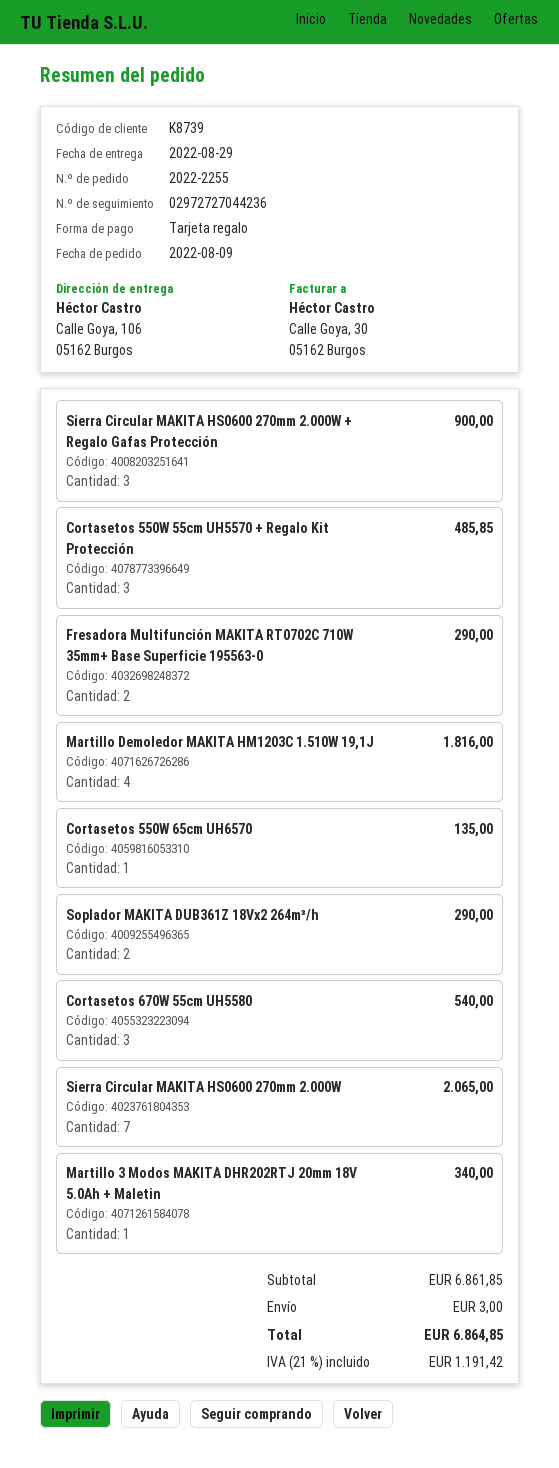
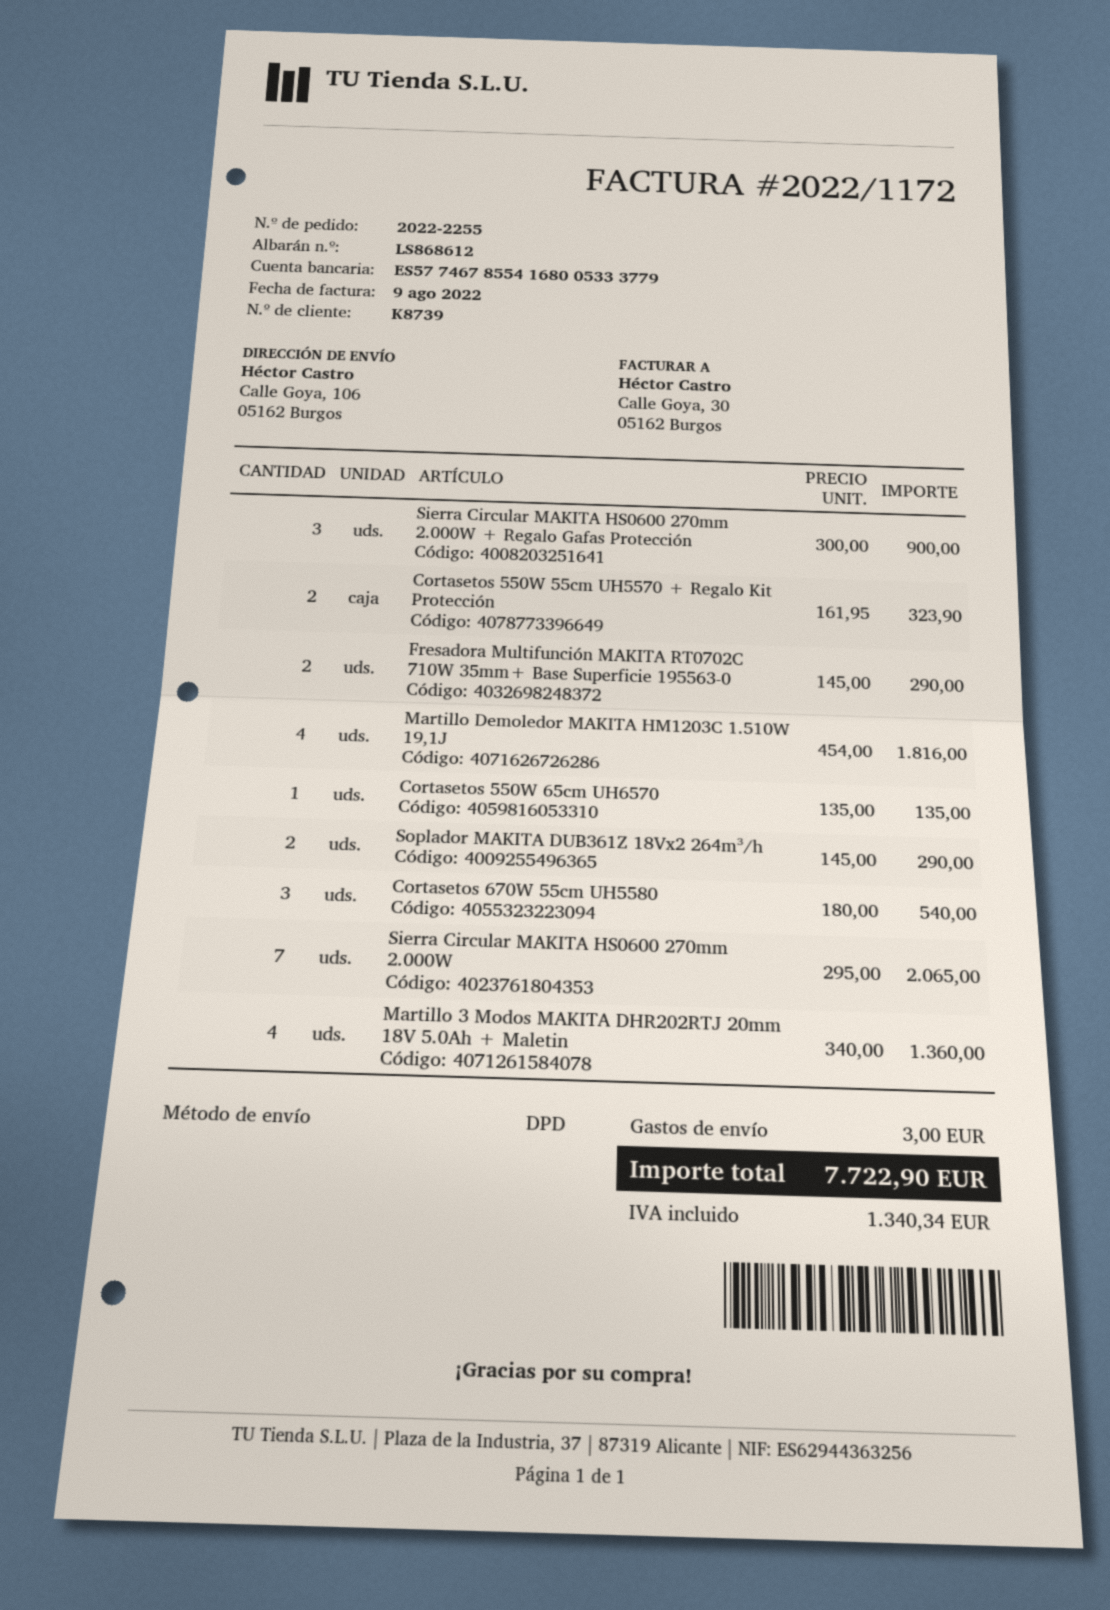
Cortasetos 550W 55cm UH5570 + Regalo Kit Protección: 3 for 485.85 -> 2 for 323.90
Martillo 3 Modos MAKITA DHR202RTJ 20mm 18V 5.0Ah + Maletin: 1 for 340.00 -> 4 for 1360.00
tax: 1191.42 -> 1340.34
total: 6864.85 -> 7722.90

